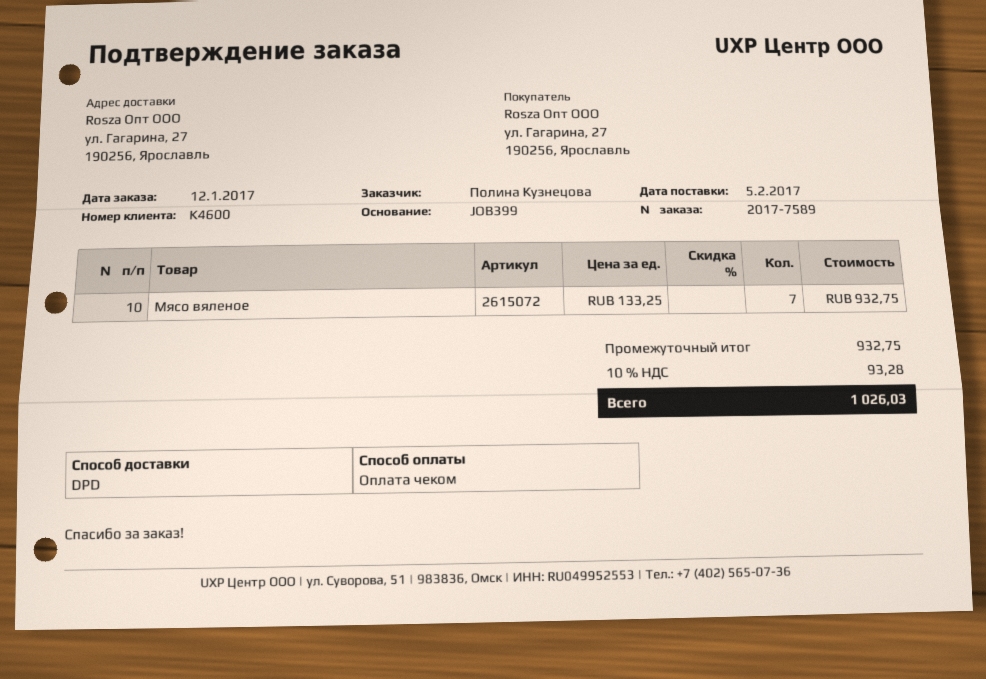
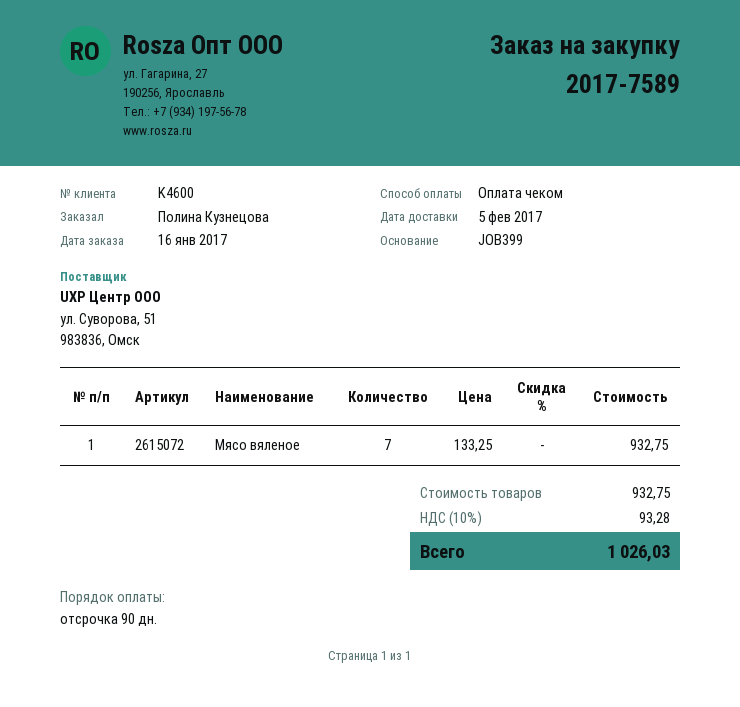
order date: 2017-01-12 -> 2017-01-16

